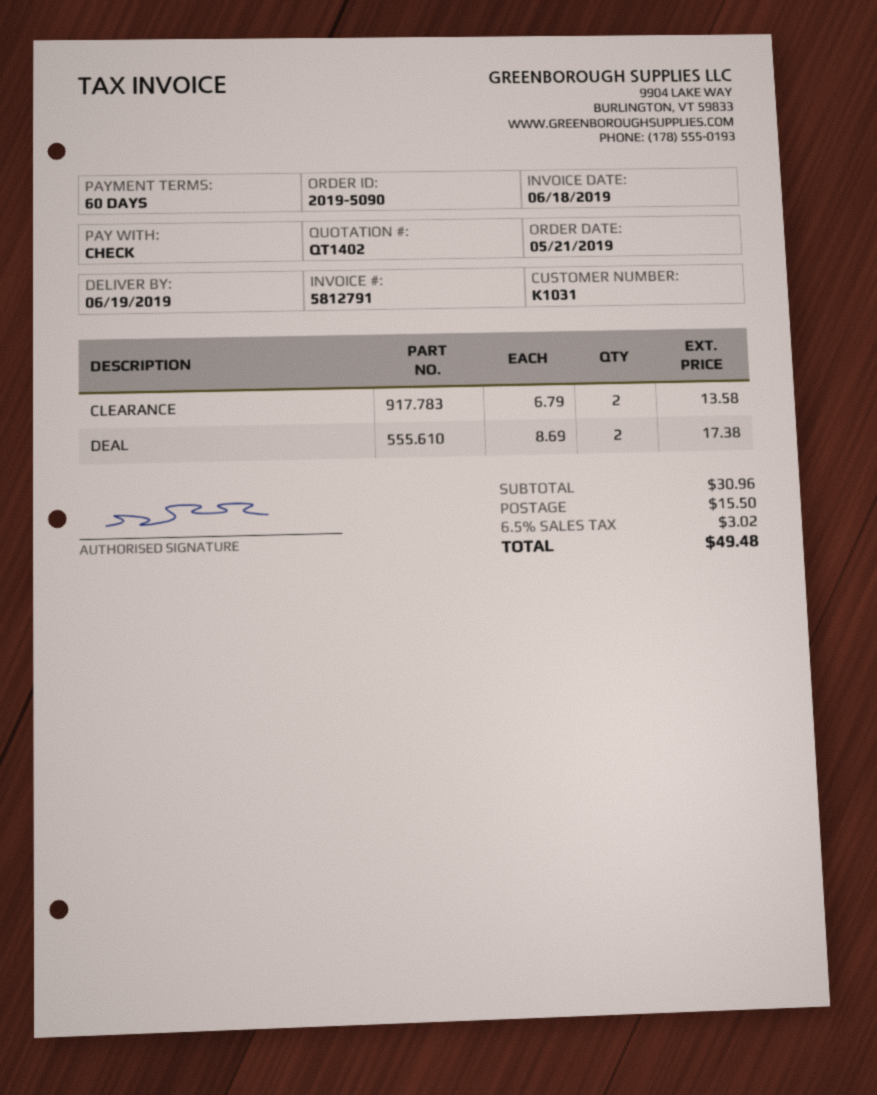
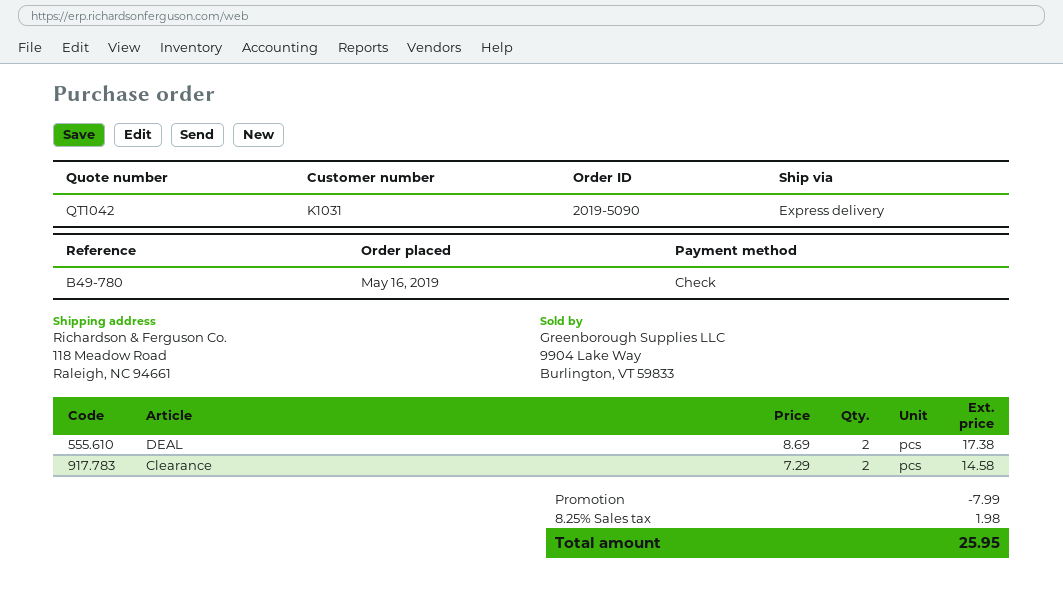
quote number: QT1402 -> QT1042
order date: 2019-05-21 -> 2019-05-16
CLEARANCE: 2 x 6.79 = 13.58 -> 2 x 7.29 = 14.58
discount: none -> 7.99
shipping: 15.50 -> none
tax: 6.5% = 3.02 -> 8.25% = 1.98
total: 49.48 -> 25.95

